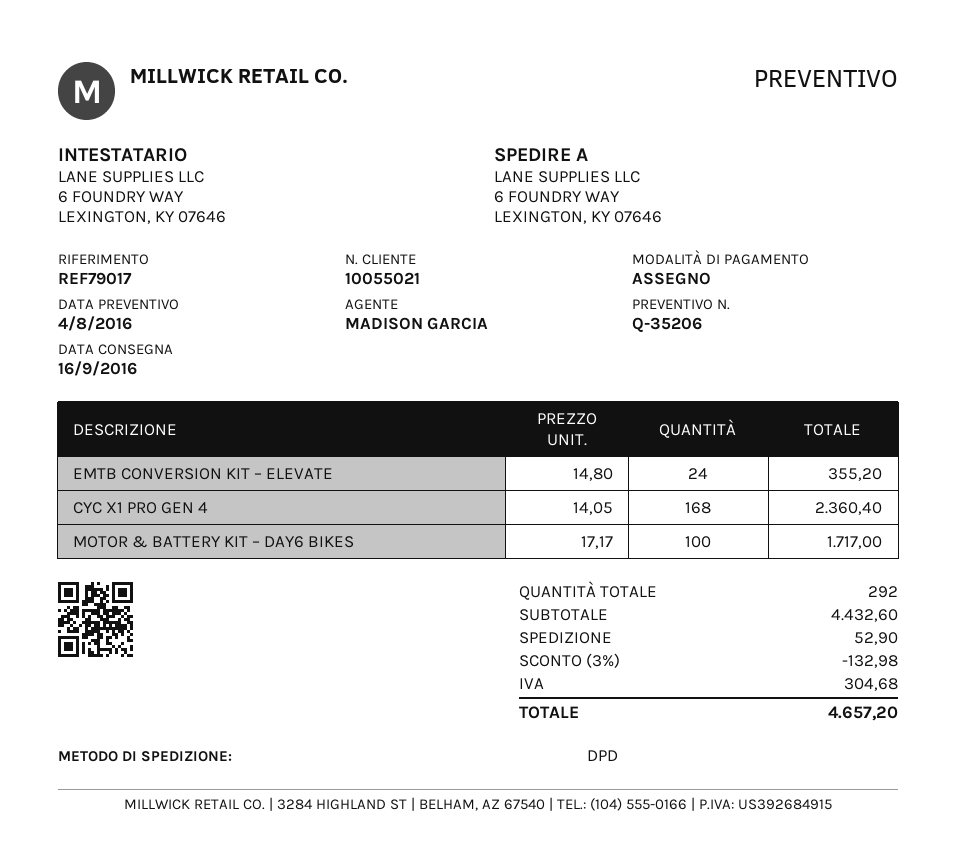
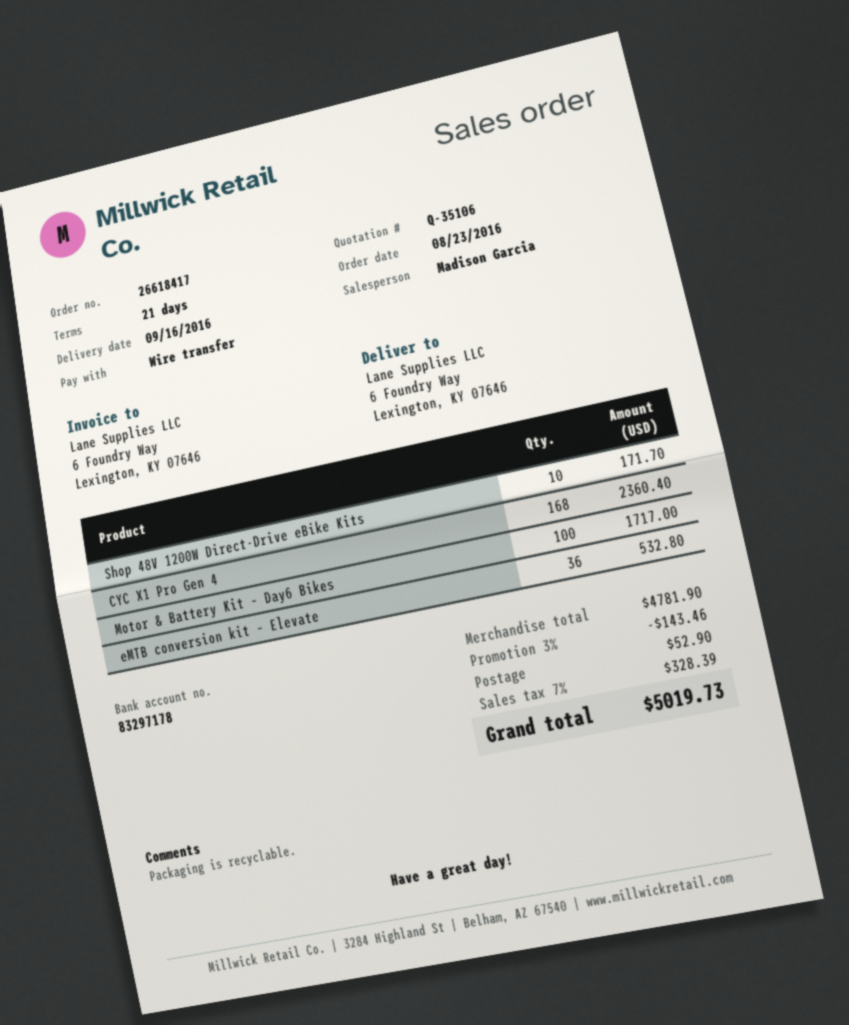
quote number: Q-35206 -> Q-35106
payment method: cheque -> bank transfer
EMTB CONVERSION KIT – ELEVATE: 24 for 355.20 -> 36 for 532.80
Shop 48V 1200W Direct-Drive eBike Kits: none -> 10 for 171.70
subtotal: 4432.60 -> 4781.90
discount: 3% = 132.98 -> 3% = 143.46
tax: 304.68 -> 328.39
total: 4657.20 -> 5019.73

